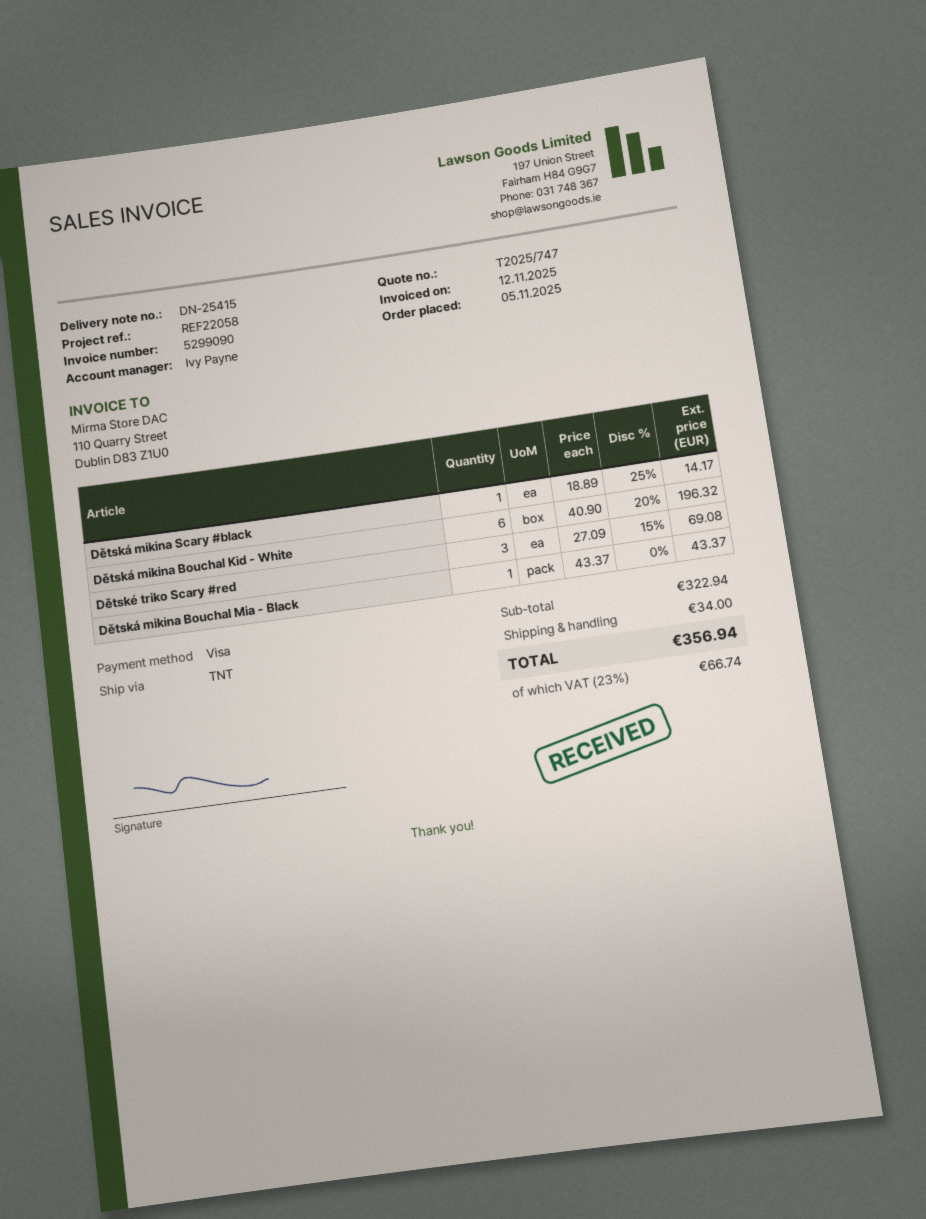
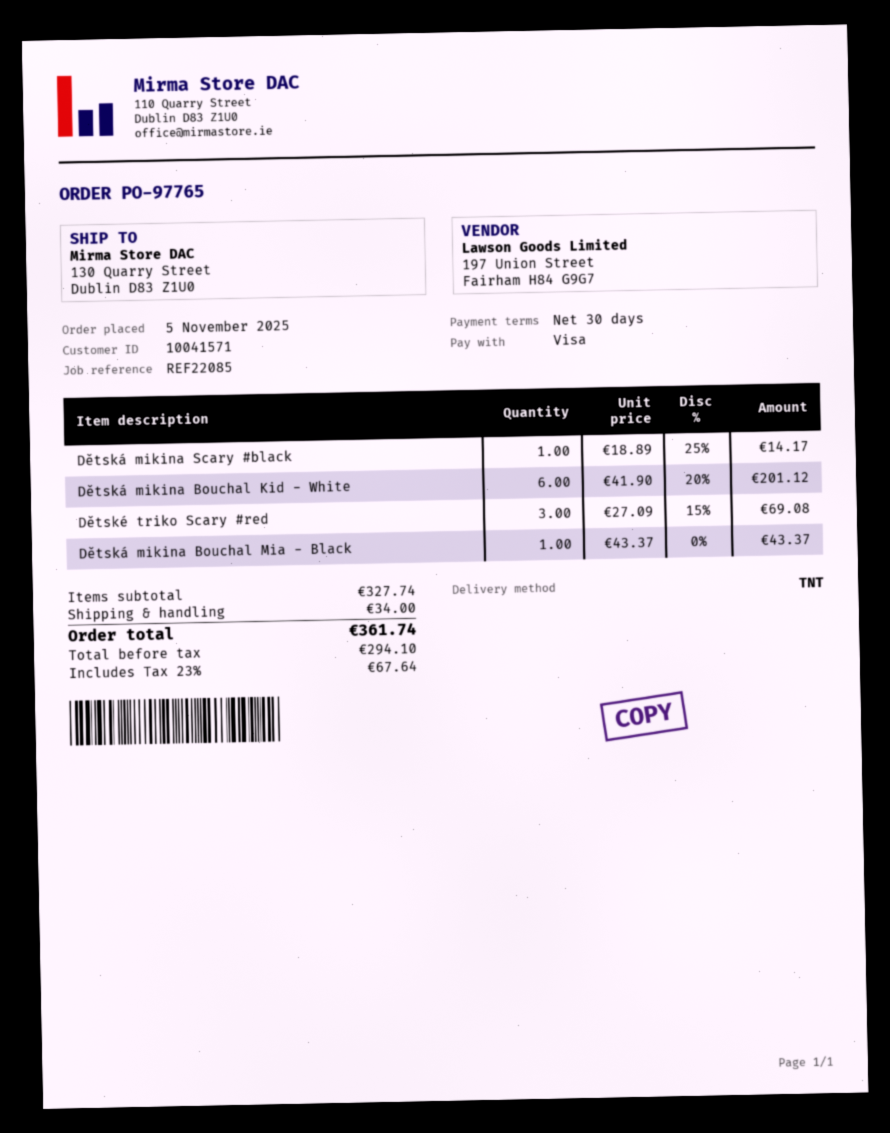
reference: REF22058 -> REF22085
Dětská mikina Bouchal Kid - White: 6 x 40.90 - 20% = 196.32 -> 6 x 41.90 - 20% = 201.12
subtotal: 322.94 -> 327.74
tax: 23% = 66.74 -> 23% = 67.64
total: 356.94 -> 361.74

